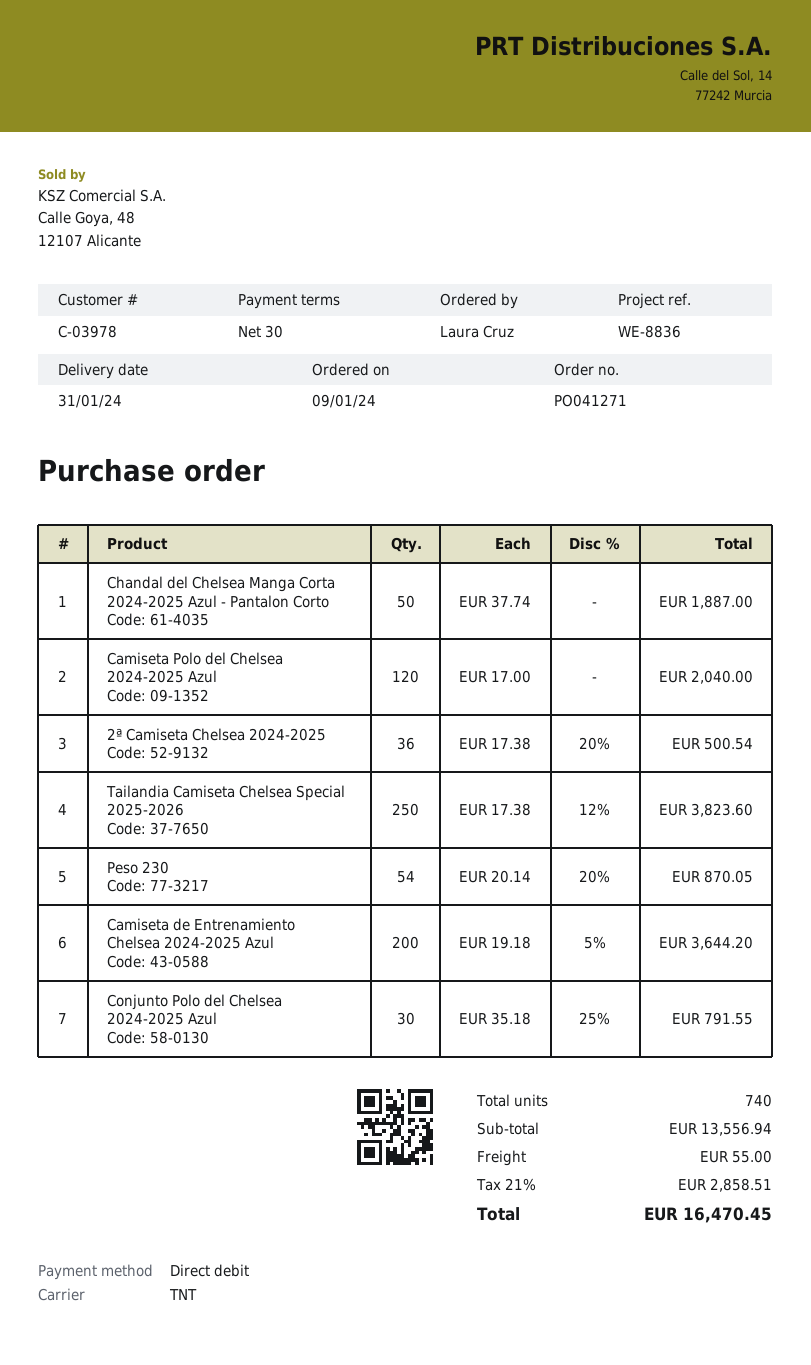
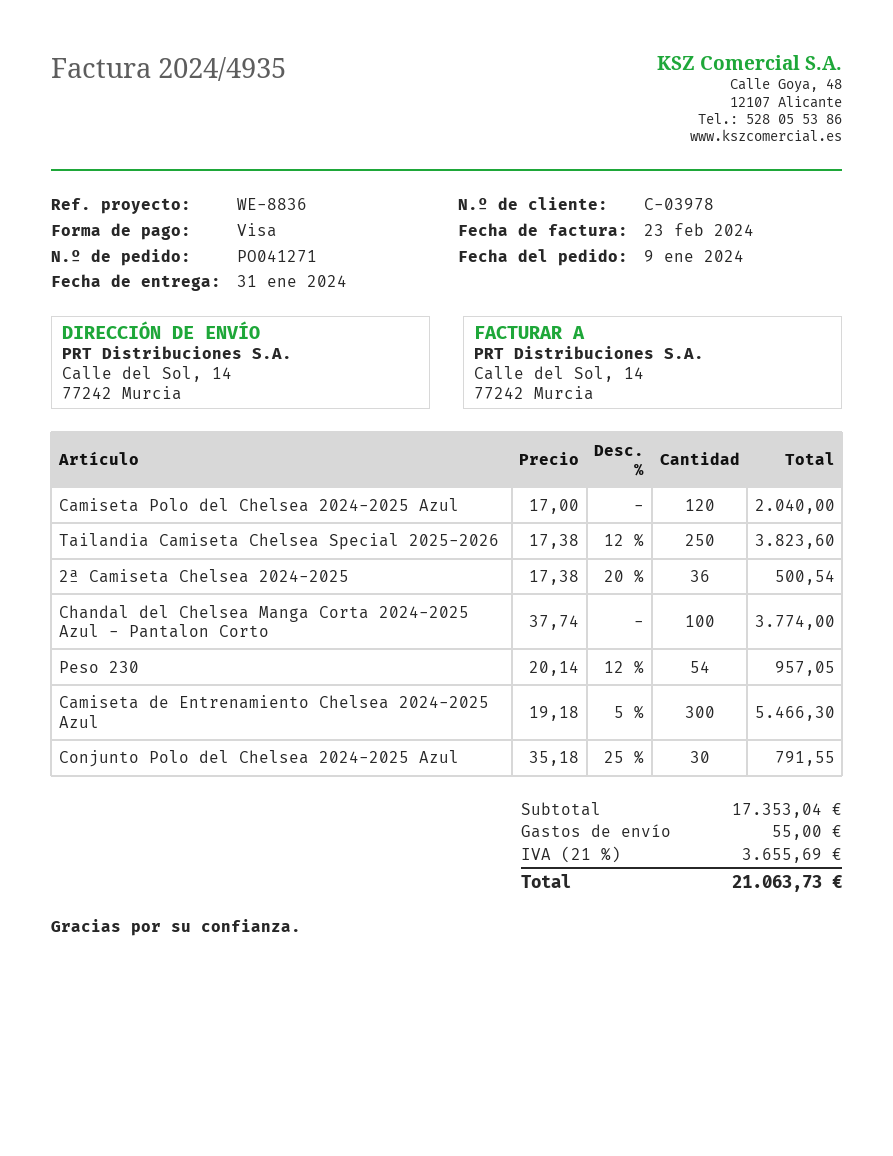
payment method: direct debit -> Visa
Chandal del Chelsea Manga Corta 2024-2025 Azul - Pantalon Corto: 50 x 37.74 = 1887.00 -> 100 x 37.74 = 3774.00
Peso 230: 54 x 20.14 - 20% = 870.05 -> 54 x 20.14 - 12% = 957.05
Camiseta de Entrenamiento Chelsea 2024-2025 Azul: 200 x 19.18 - 5% = 3644.20 -> 300 x 19.18 - 5% = 5466.30
subtotal: 13556.94 -> 17353.04
tax: 21% = 2858.51 -> 21% = 3655.69
total: 16470.45 -> 21063.73

